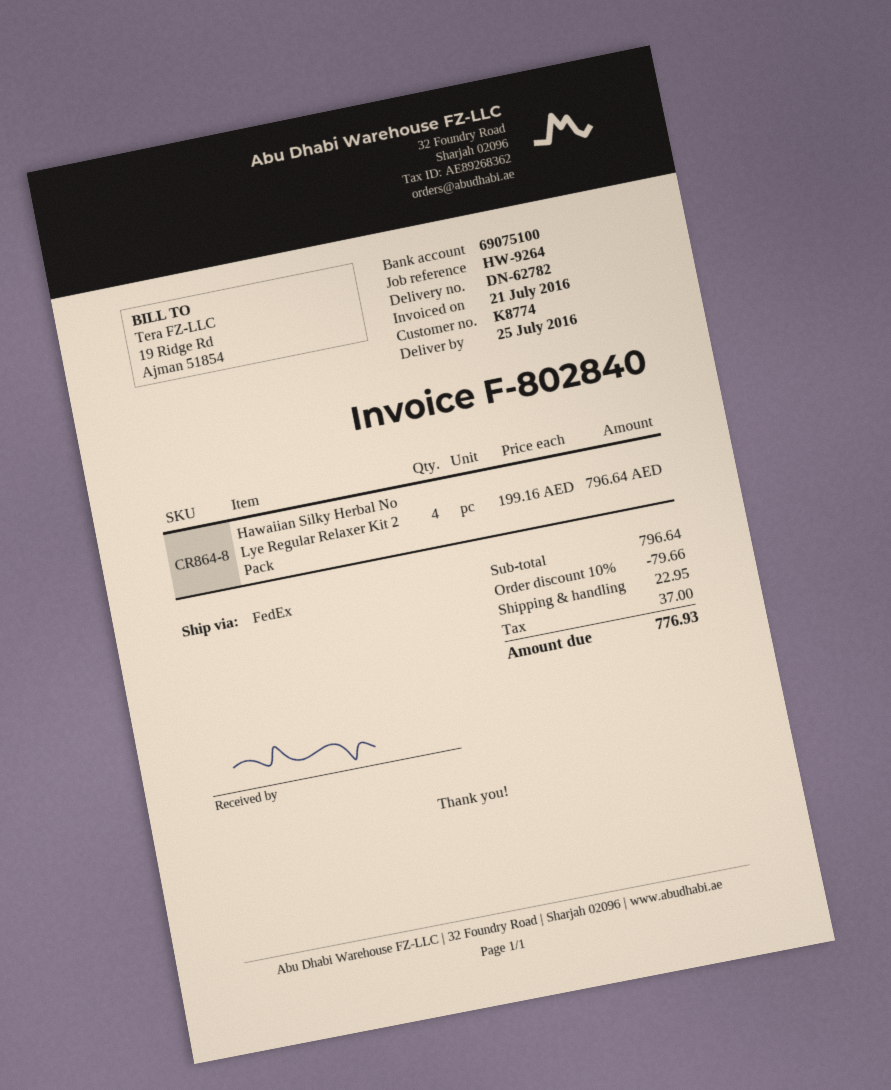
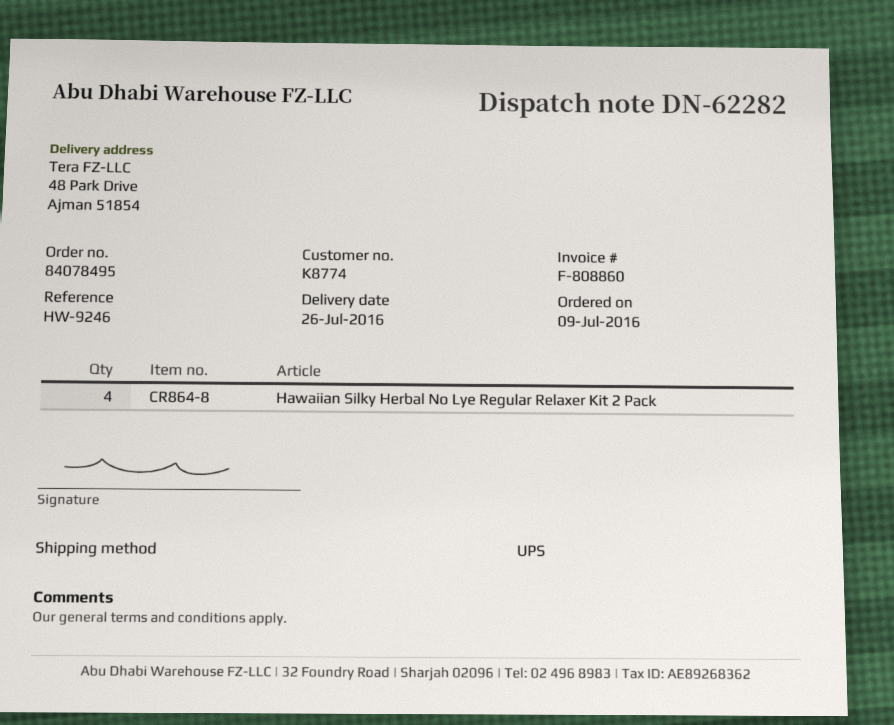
delivery note number: DN-62782 -> DN-62282
delivery date: 2016-07-25 -> 2016-07-26
invoice number: F-802840 -> F-808860
reference: HW-9264 -> HW-9246
shipping method: FedEx -> UPS

